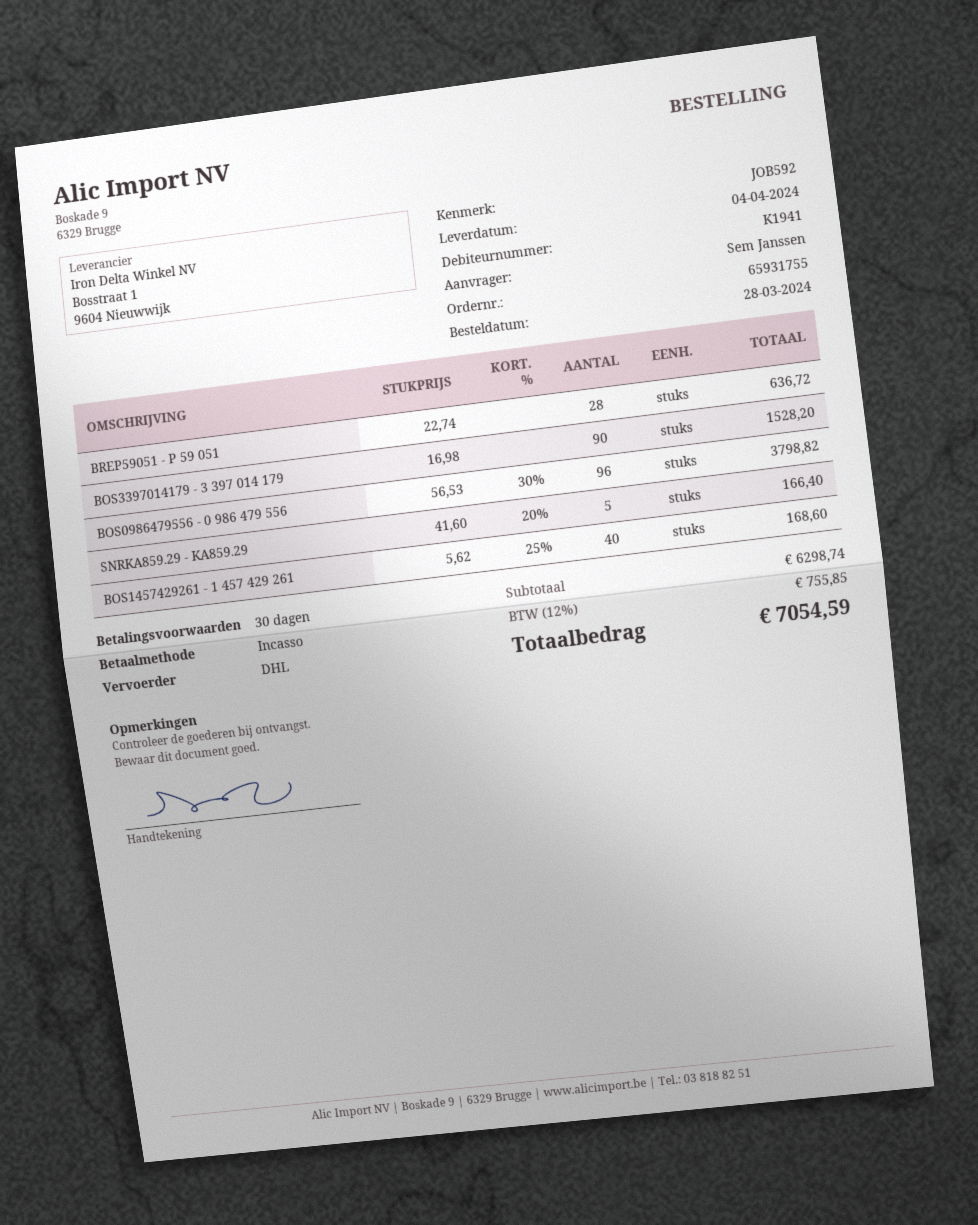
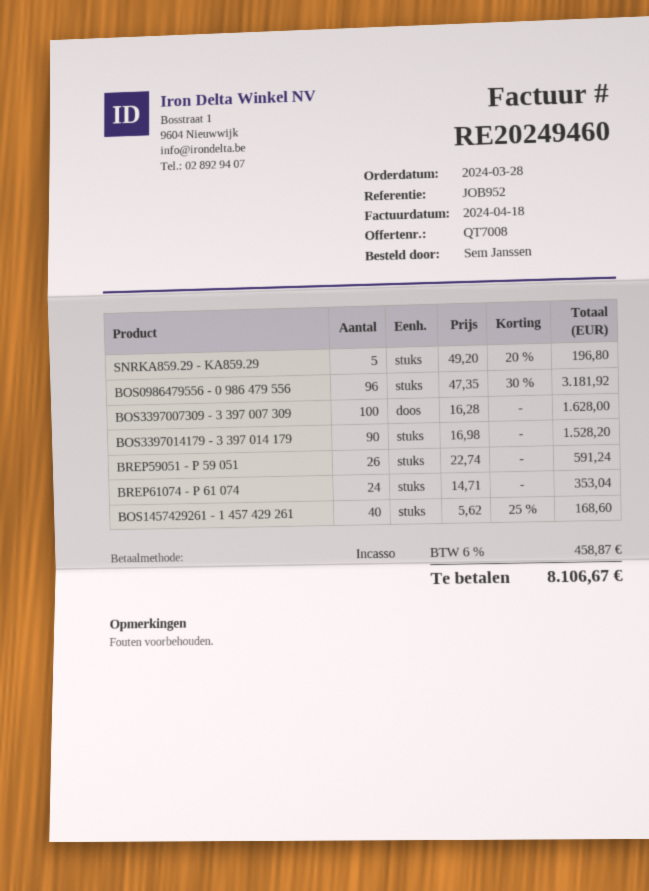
reference: JOB592 -> JOB952
BREP59051 - P 59 051: 28 x 22.74 = 636.72 -> 26 x 22.74 = 591.24
BOS0986479556 - 0 986 479 556: 96 x 56.53 - 30% = 3798.82 -> 96 x 47.35 - 30% = 3181.92
SNRKA859.29 - KA859.29: 5 x 41.60 - 20% = 166.40 -> 5 x 49.20 - 20% = 196.80
BOS3397007309 - 3 397 007 309: none -> 100 x 16.28 = 1628.00
BREP61074 - P 61 074: none -> 24 x 14.71 = 353.04
tax: 12% = 755.85 -> 6% = 458.87
total: 7054.59 -> 8106.67

